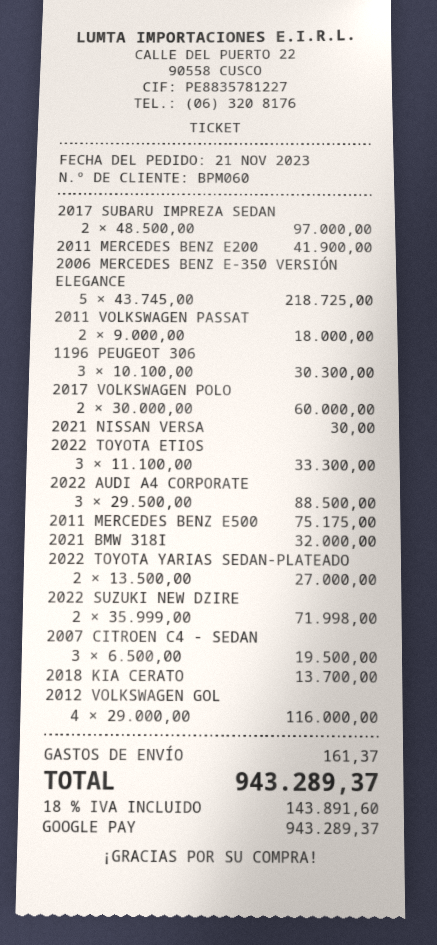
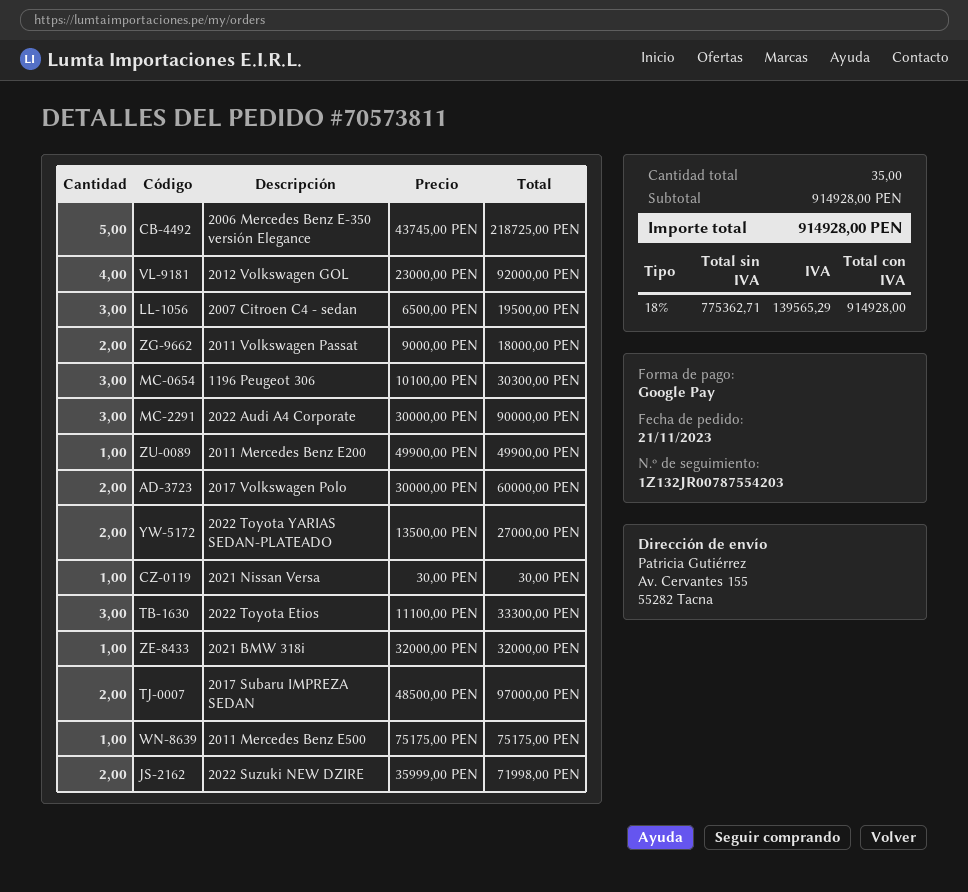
2011 MERCEDES BENZ E200: 1 x 41900.00 = 41900.00 -> 1 x 49900.00 = 49900.00
2022 AUDI A4 CORPORATE: 3 x 29500.00 = 88500.00 -> 3 x 30000.00 = 90000.00
2018 KIA CERATO: 1 x 13700.00 = 13700.00 -> none
2012 VOLKSWAGEN GOL: 4 x 29000.00 = 116000.00 -> 4 x 23000.00 = 92000.00
shipping: 161.37 -> none
tax: 18% = 143891.60 -> 18% = 139565.29
total: 943289.37 -> 914928.00

